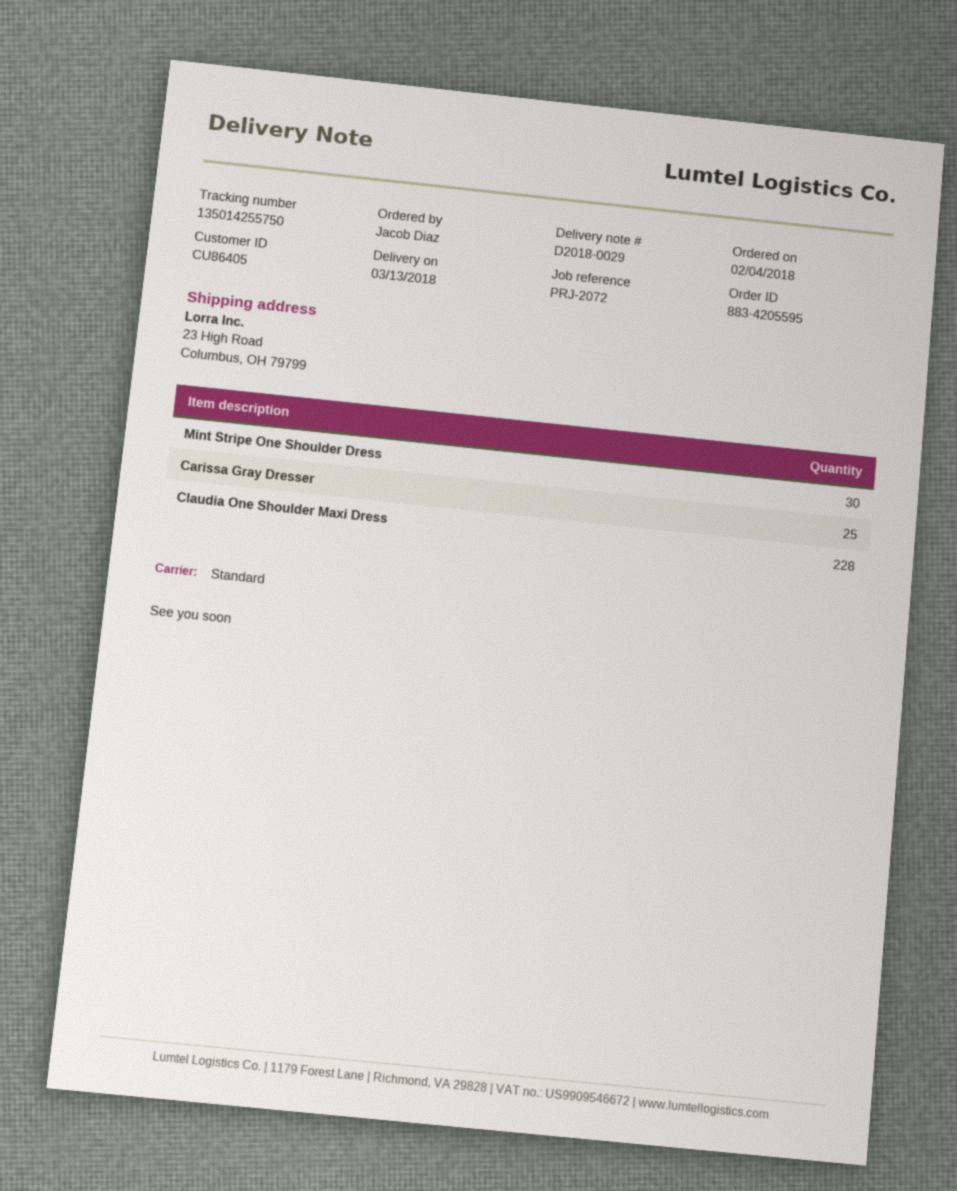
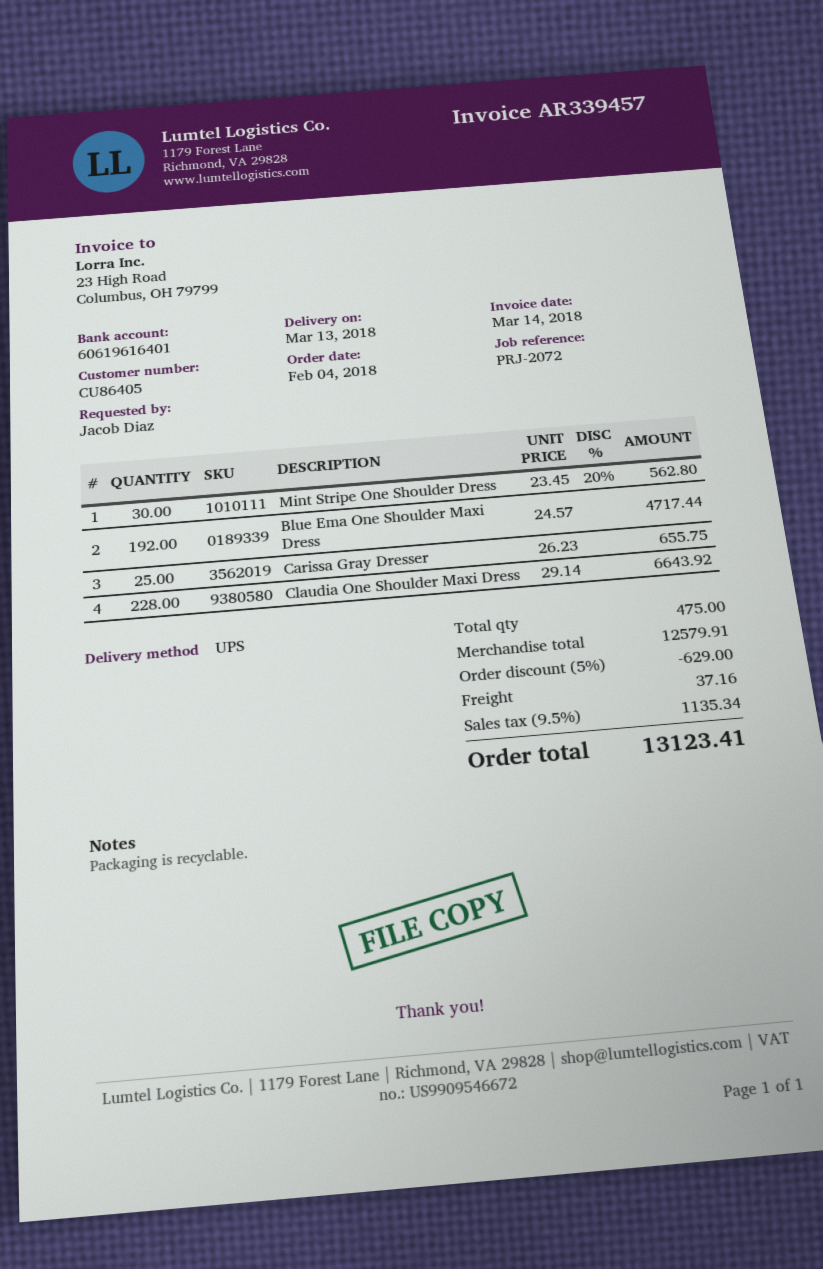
shipping method: standard -> UPS
Blue Ema One Shoulder Maxi Dress: none -> 192

